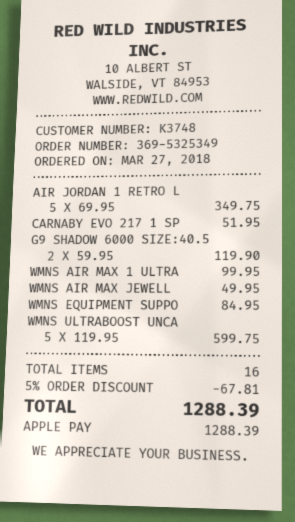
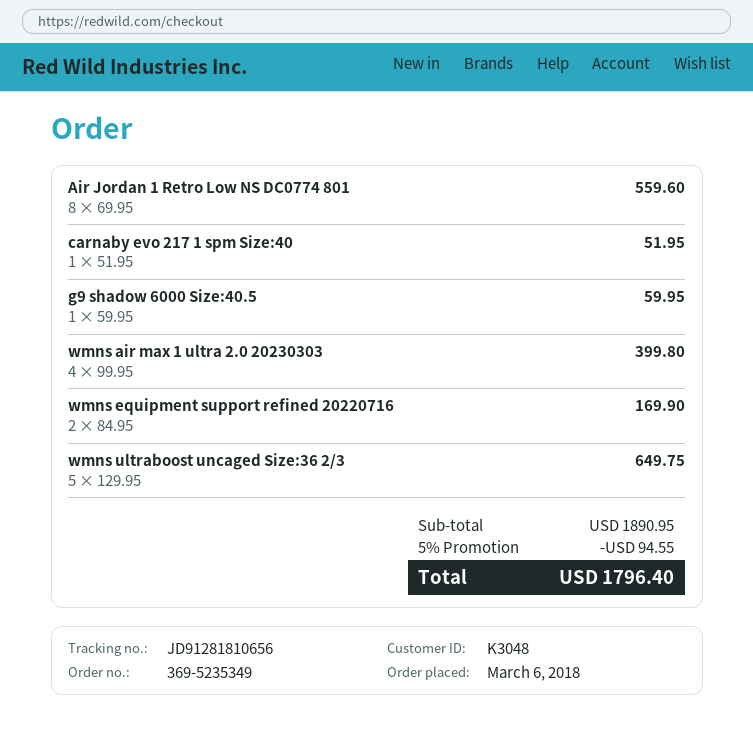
order number: 369-5325349 -> 369-5235349
order date: 2018-03-27 -> 2018-03-06
customer number: K3748 -> K3048
AIR JORDAN 1 RETRO L: 5 x 69.95 = 349.75 -> 8 x 69.95 = 559.60
G9 SHADOW 6000 SIZE:40.5: 2 x 59.95 = 119.90 -> 1 x 59.95 = 59.95
WMNS AIR MAX 1 ULTRA: 1 x 99.95 = 99.95 -> 4 x 99.95 = 399.80
WMNS AIR MAX JEWELL: 1 x 49.95 = 49.95 -> none
WMNS EQUIPMENT SUPPO: 1 x 84.95 = 84.95 -> 2 x 84.95 = 169.90
WMNS ULTRABOOST UNCA: 5 x 119.95 = 599.75 -> 5 x 129.95 = 649.75
discount: 5% = 67.81 -> 5% = 94.55
total: 1288.39 -> 1796.40

